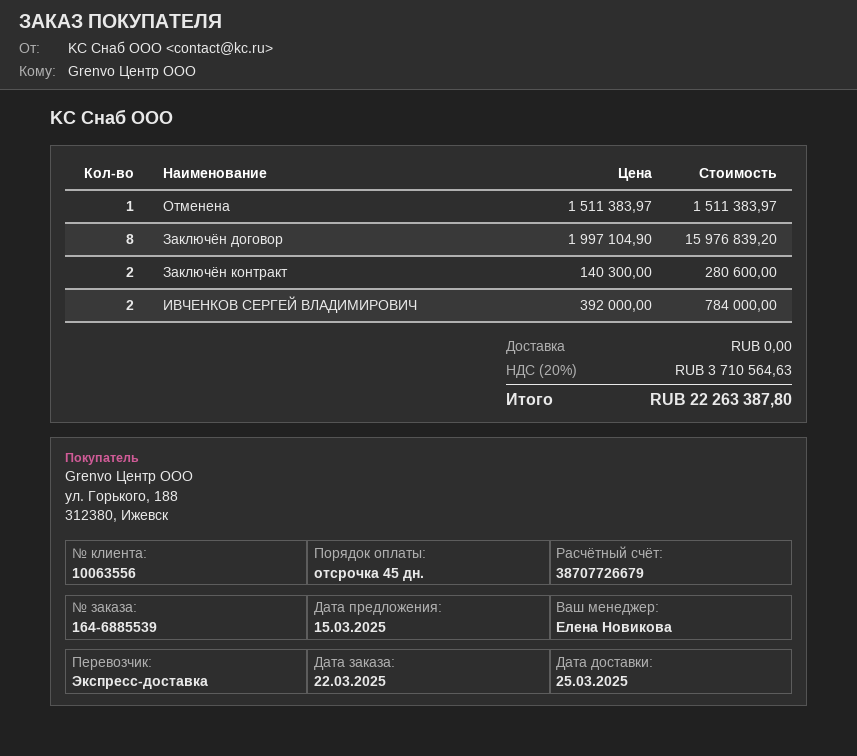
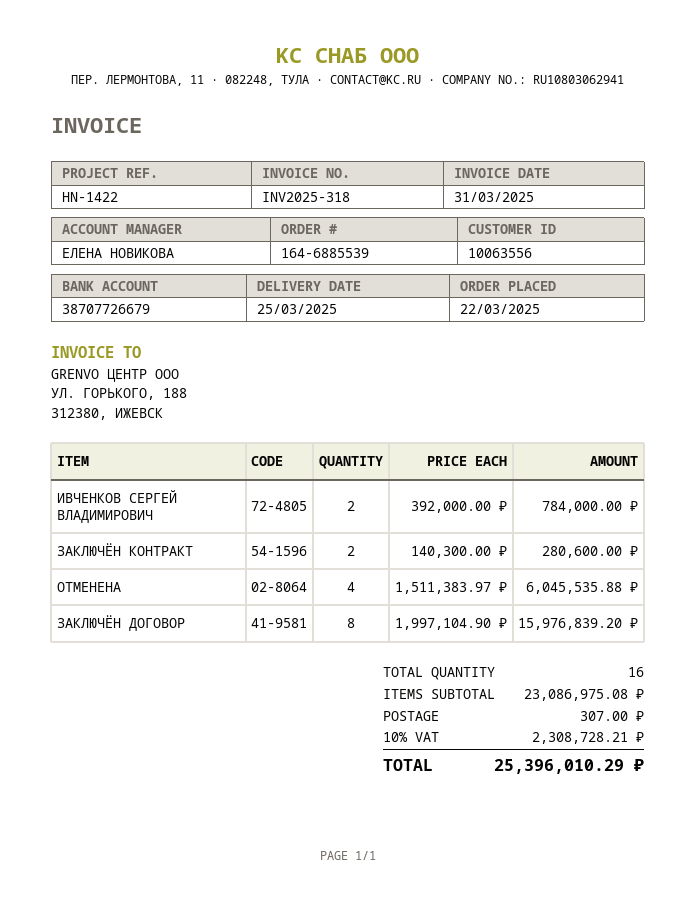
Отменена: 1 x 1511383.97 = 1511383.97 -> 4 x 1511383.97 = 6045535.88
shipping: 0.00 -> 307.00
tax: 20% = 3710564.63 -> 10% = 2308728.21
total: 22263387.80 -> 25396010.29

